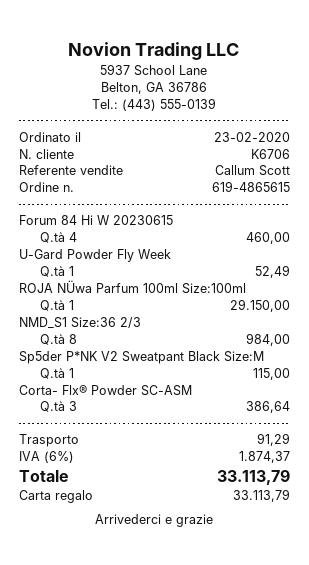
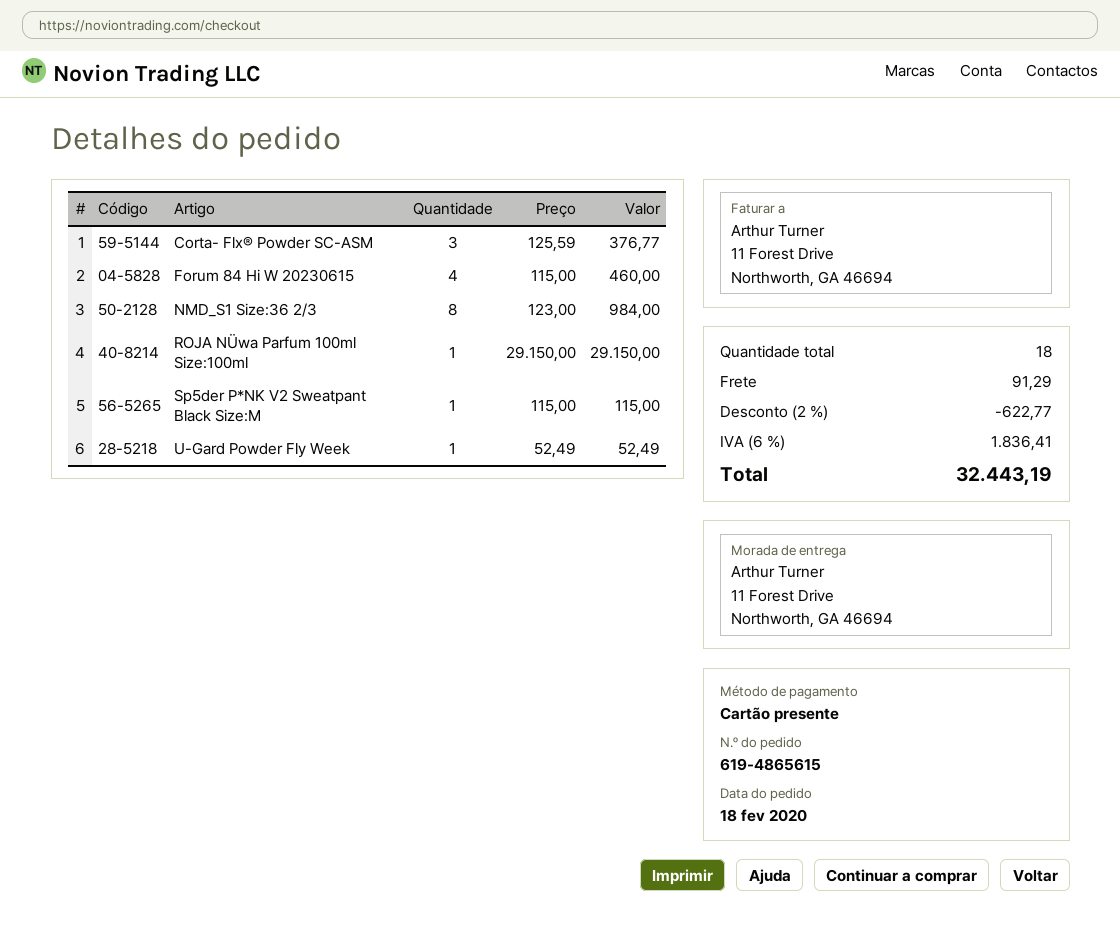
order date: 2020-02-23 -> 2020-02-18
Corta- Flx® Powder SC-ASM: 3 for 386.64 -> 3 for 376.77
discount: none -> 2% = 622.77
tax: 6% = 1874.37 -> 6% = 1836.41
total: 33113.79 -> 32443.19

